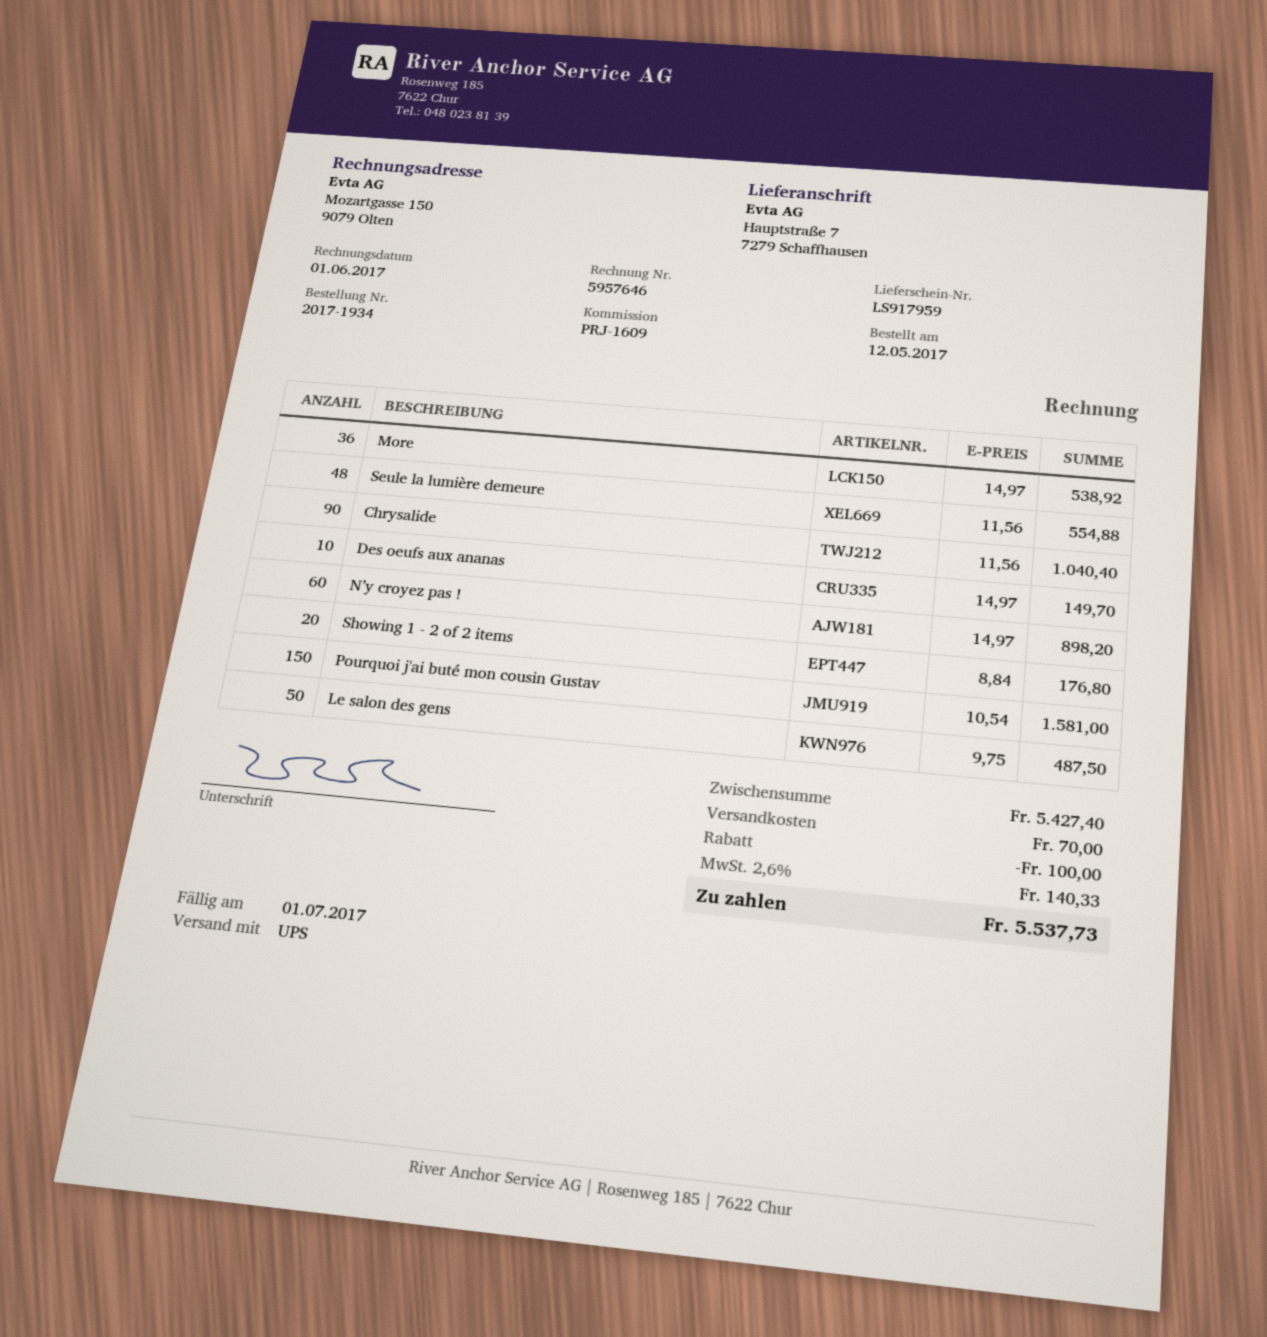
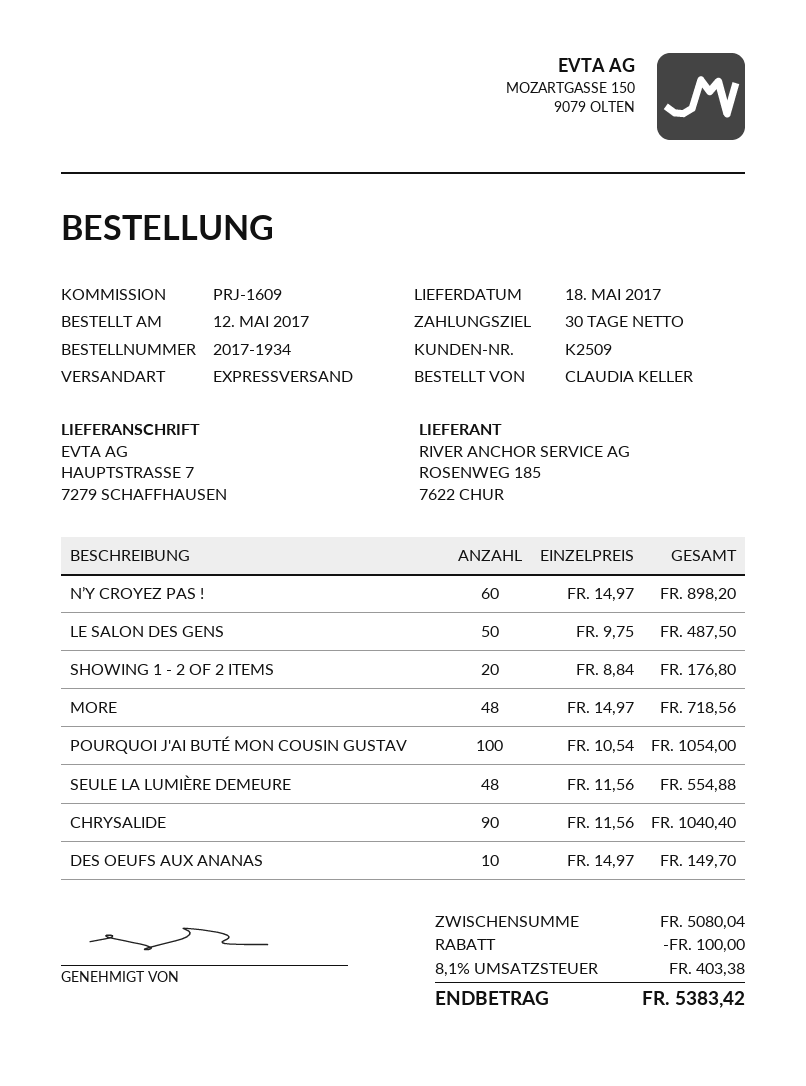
shipping method: UPS -> express
More: 36 x 14.97 = 538.92 -> 48 x 14.97 = 718.56
Pourquoi j'ai buté mon cousin Gustav: 150 x 10.54 = 1581.00 -> 100 x 10.54 = 1054.00
subtotal: 5427.40 -> 5080.04
shipping: 70.00 -> none
tax: 2.6% = 140.33 -> 8.1% = 403.38
total: 5537.73 -> 5383.42

